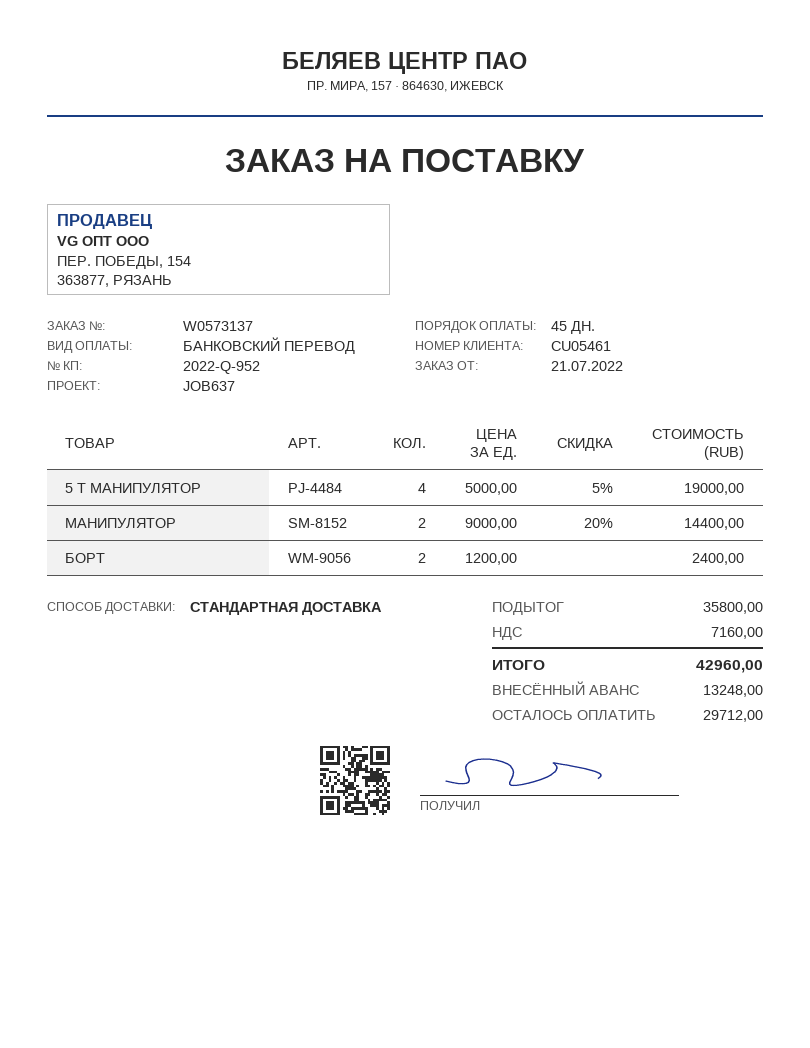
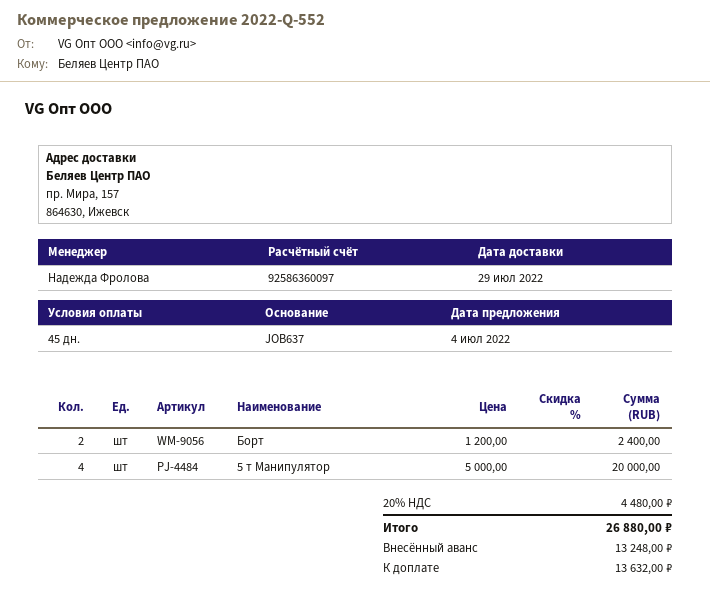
quote number: 2022-Q-952 -> 2022-Q-552
5 Т МАНИПУЛЯТОР: 4 x 5000.00 - 5% = 19000.00 -> 4 x 5000.00 = 20000.00
МАНИПУЛЯТОР: 2 x 9000.00 - 20% = 14400.00 -> none
tax: 7160.00 -> 4480.00
total: 42960.00 -> 26880.00
balance: 29712.00 -> 13632.00

